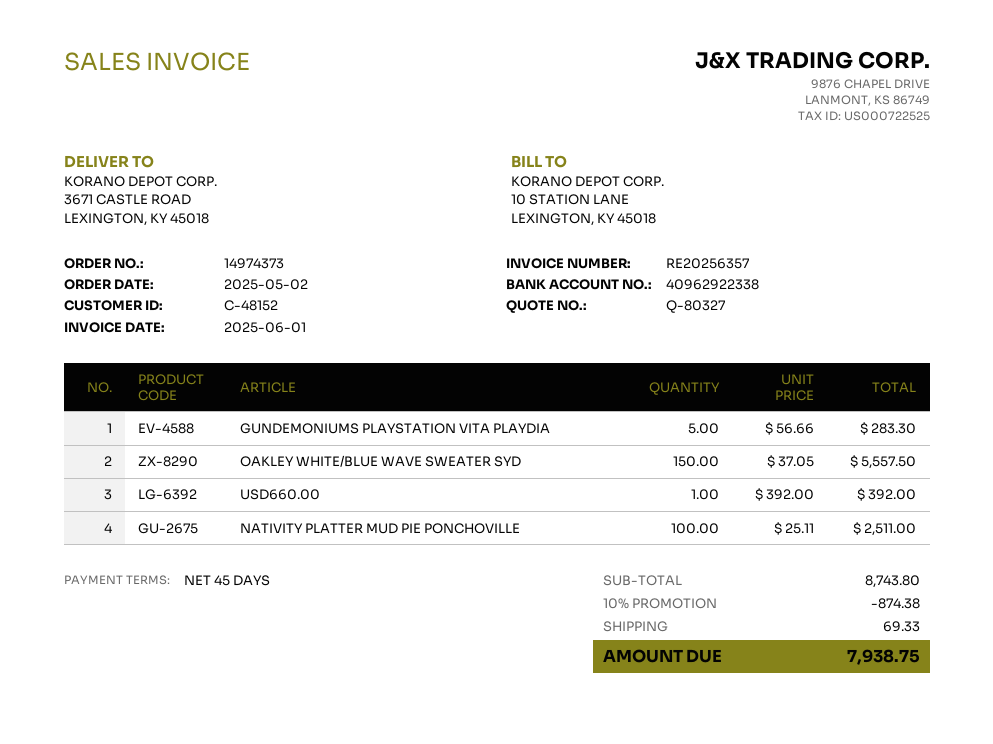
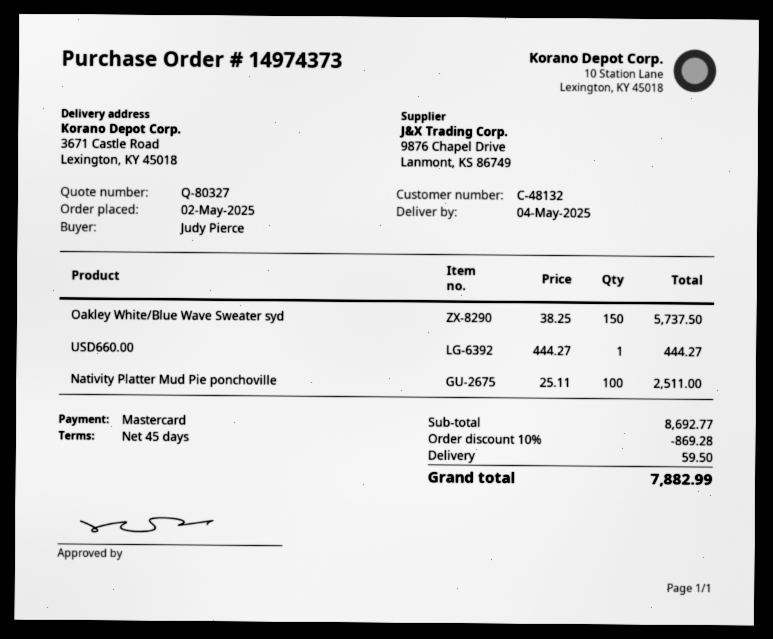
customer number: C-48152 -> C-48132
GUNDEMONIUMS PLAYSTATION VITA PLAYDIA: 5 x 56.66 = 283.30 -> none
OAKLEY WHITE/BLUE WAVE SWEATER SYD: 150 x 37.05 = 5557.50 -> 150 x 38.25 = 5737.50
USD660.00: 1 x 392.00 = 392.00 -> 1 x 444.27 = 444.27
subtotal: 8743.80 -> 8692.77
discount: 10% = 874.38 -> 10% = 869.28
shipping: 69.33 -> 59.50
total: 7938.75 -> 7882.99

